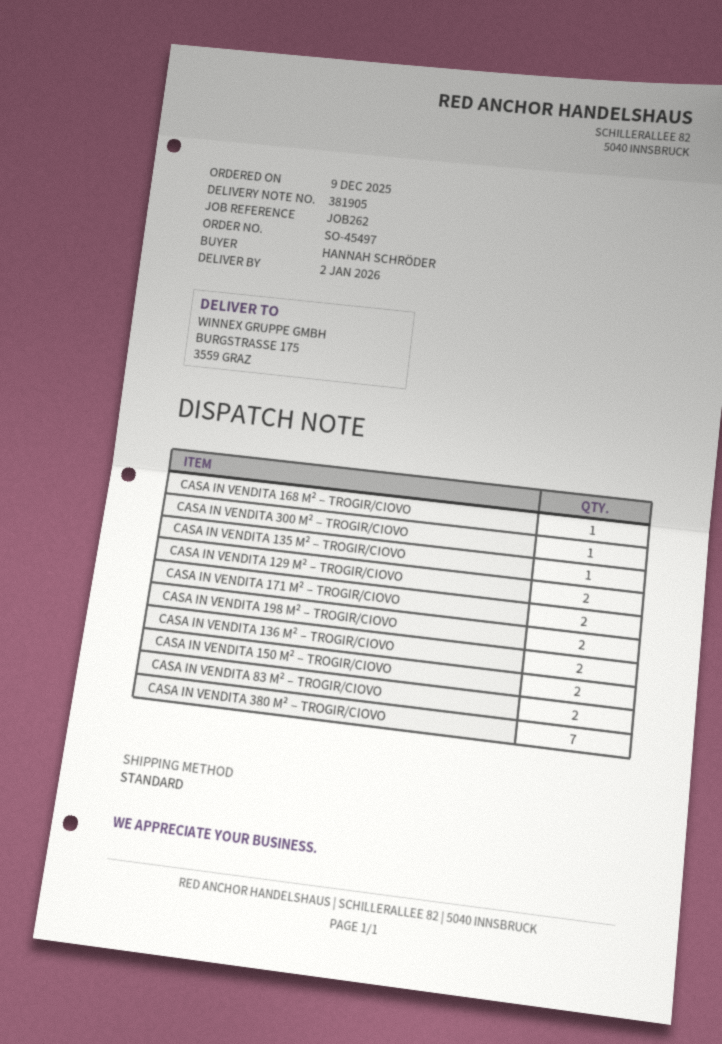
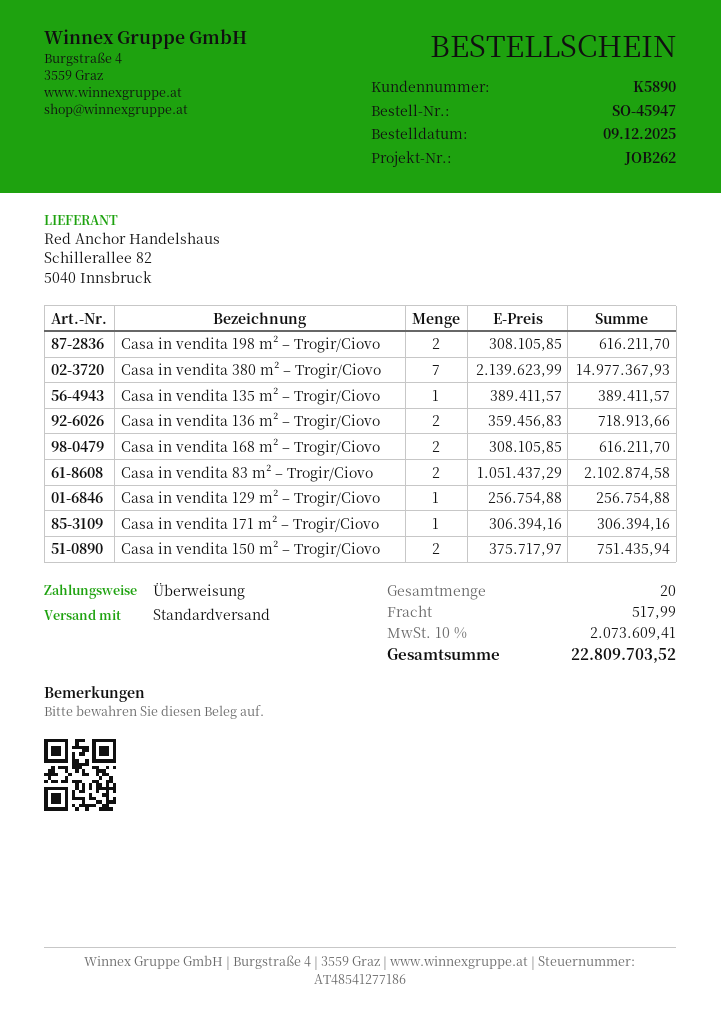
order number: SO-45497 -> SO-45947
CASA IN VENDITA 168 M² – TROGIR/CIOVO: 1 -> 2
CASA IN VENDITA 300 M² – TROGIR/CIOVO: 1 -> none
CASA IN VENDITA 129 M² – TROGIR/CIOVO: 2 -> 1
CASA IN VENDITA 171 M² – TROGIR/CIOVO: 2 -> 1

